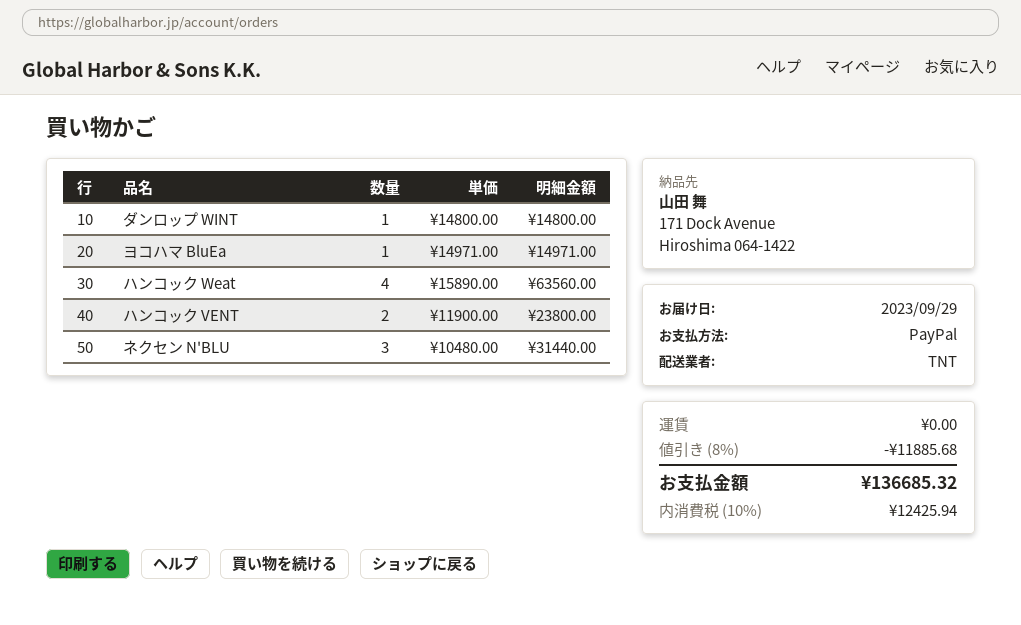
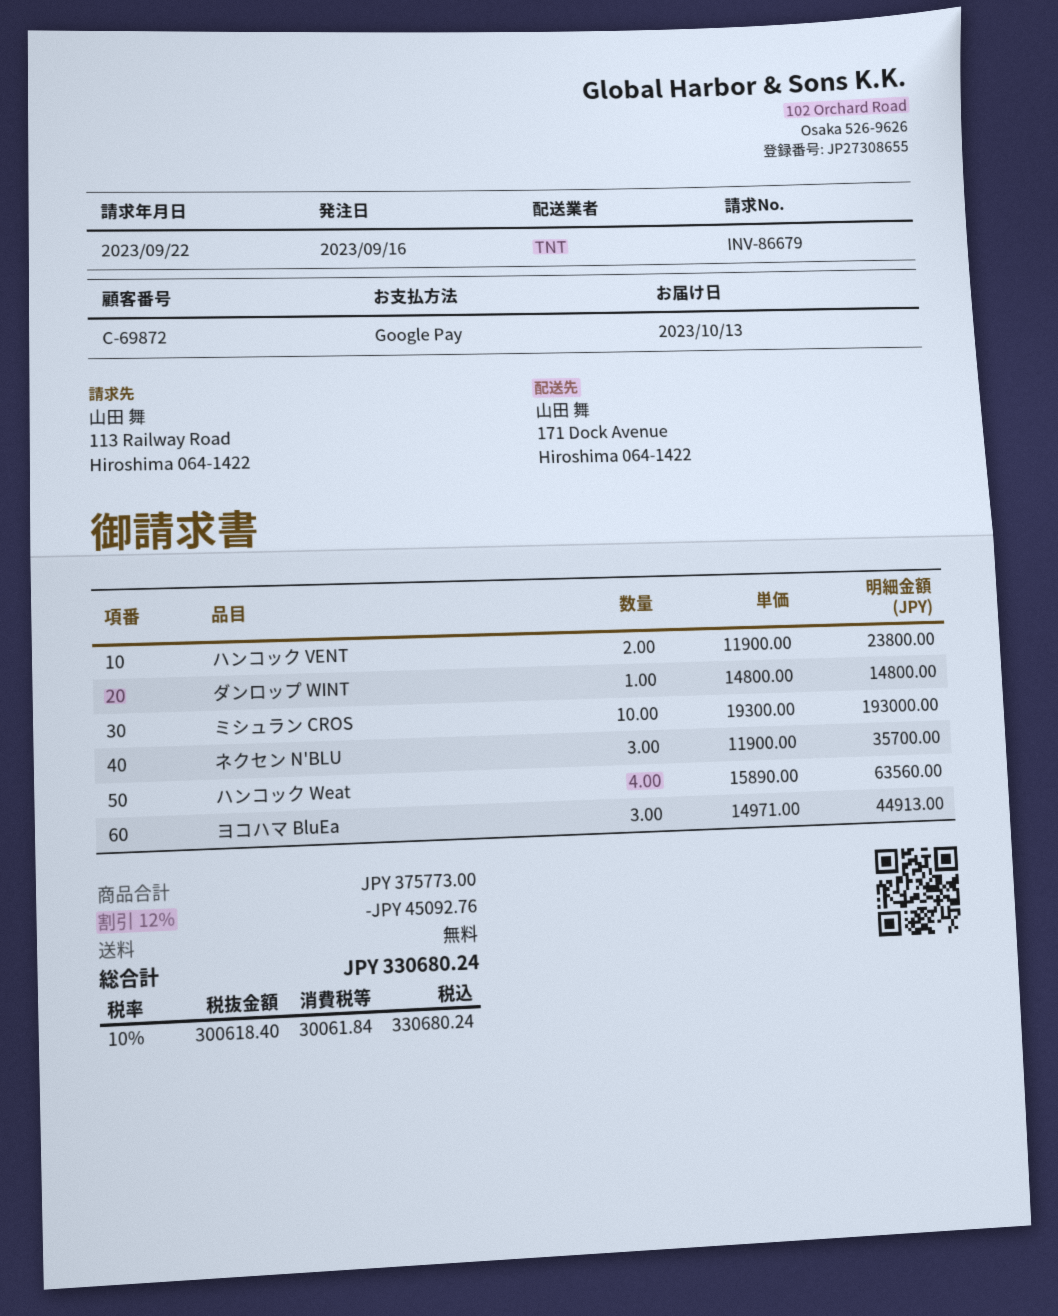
delivery date: 2023-09-29 -> 2023-10-13
payment method: PayPal -> Google Pay
ヨコハマ BluEa: 1 x 14971.00 = 14971.00 -> 3 x 14971.00 = 44913.00
ネクセン N'BLU: 3 x 10480.00 = 31440.00 -> 3 x 11900.00 = 35700.00
ミシュラン CROS: none -> 10 x 19300.00 = 193000.00
discount: 8% = 11885.68 -> 12% = 45092.76
tax: 10% = 12425.94 -> 10% = 30061.84
total: 136685.32 -> 330680.24

